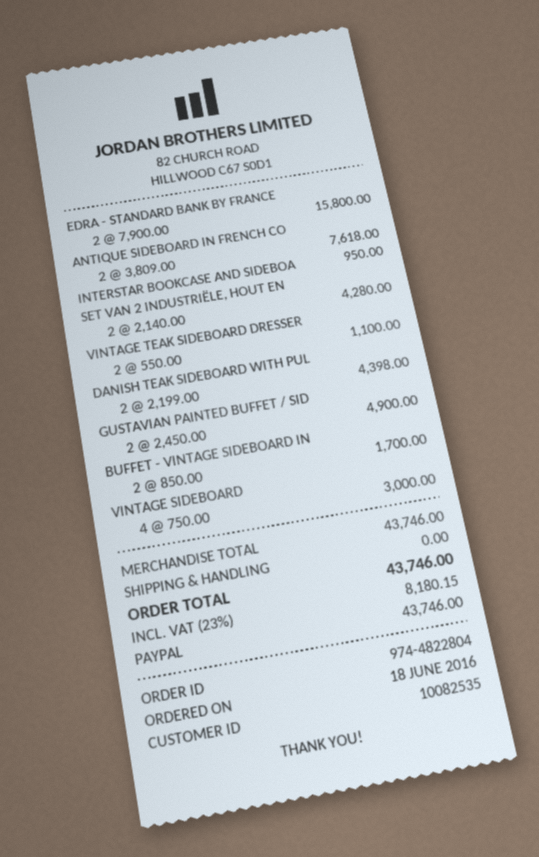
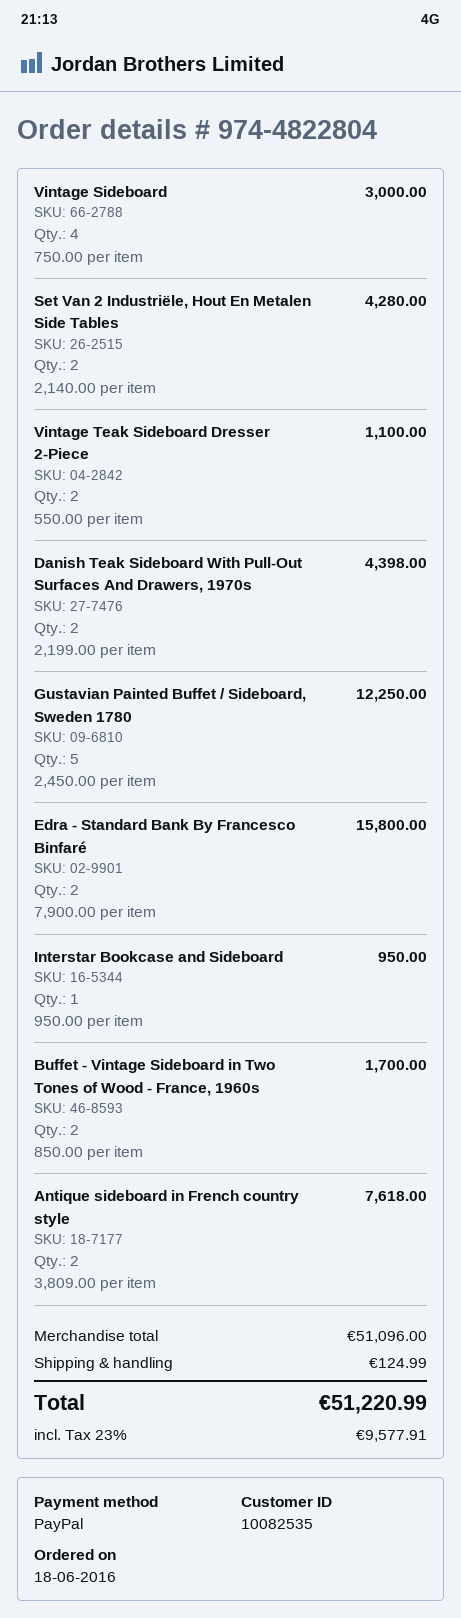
GUSTAVIAN PAINTED BUFFET / SID: 2 x 2450.00 = 4900.00 -> 5 x 2450.00 = 12250.00
subtotal: 43746.00 -> 51096.00
shipping: 0.00 -> 124.99
tax: 23% = 8180.15 -> 23% = 9577.91
total: 43746.00 -> 51220.99

